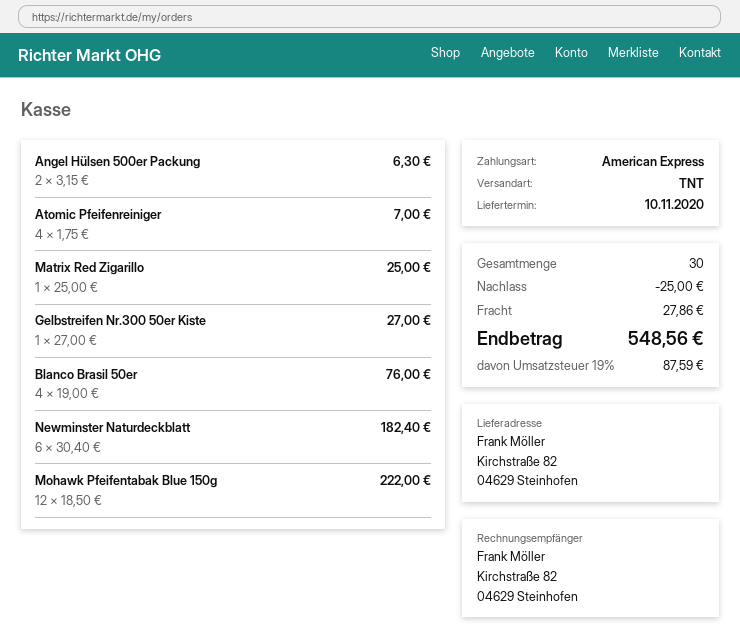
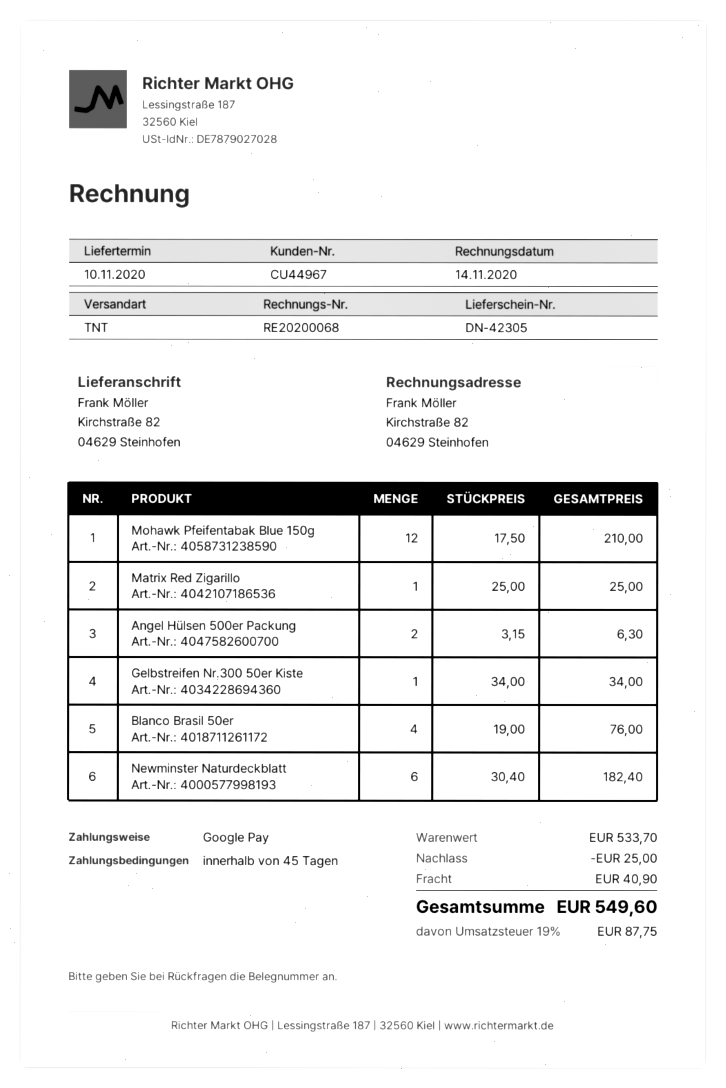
payment method: American Express -> Google Pay
Atomic Pfeifenreiniger: 4 x 1.75 = 7.00 -> none
Gelbstreifen Nr.300 50er Kiste: 1 x 27.00 = 27.00 -> 1 x 34.00 = 34.00
Mohawk Pfeifentabak Blue 150g: 12 x 18.50 = 222.00 -> 12 x 17.50 = 210.00
shipping: 27.86 -> 40.90
tax: 19% = 87.59 -> 19% = 87.75
total: 548.56 -> 549.60

